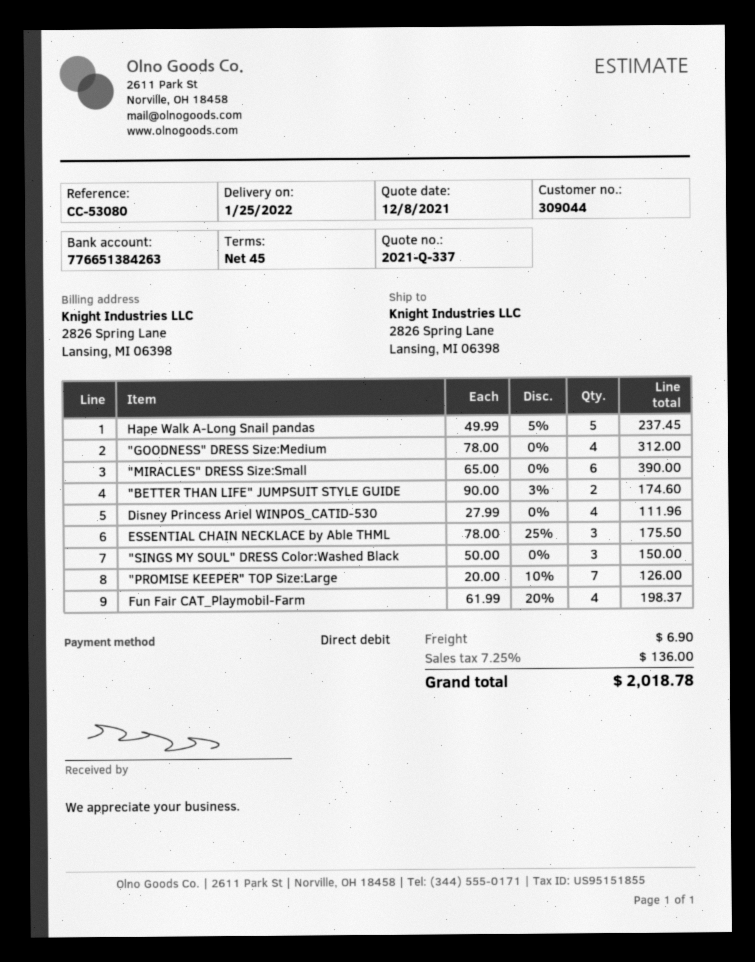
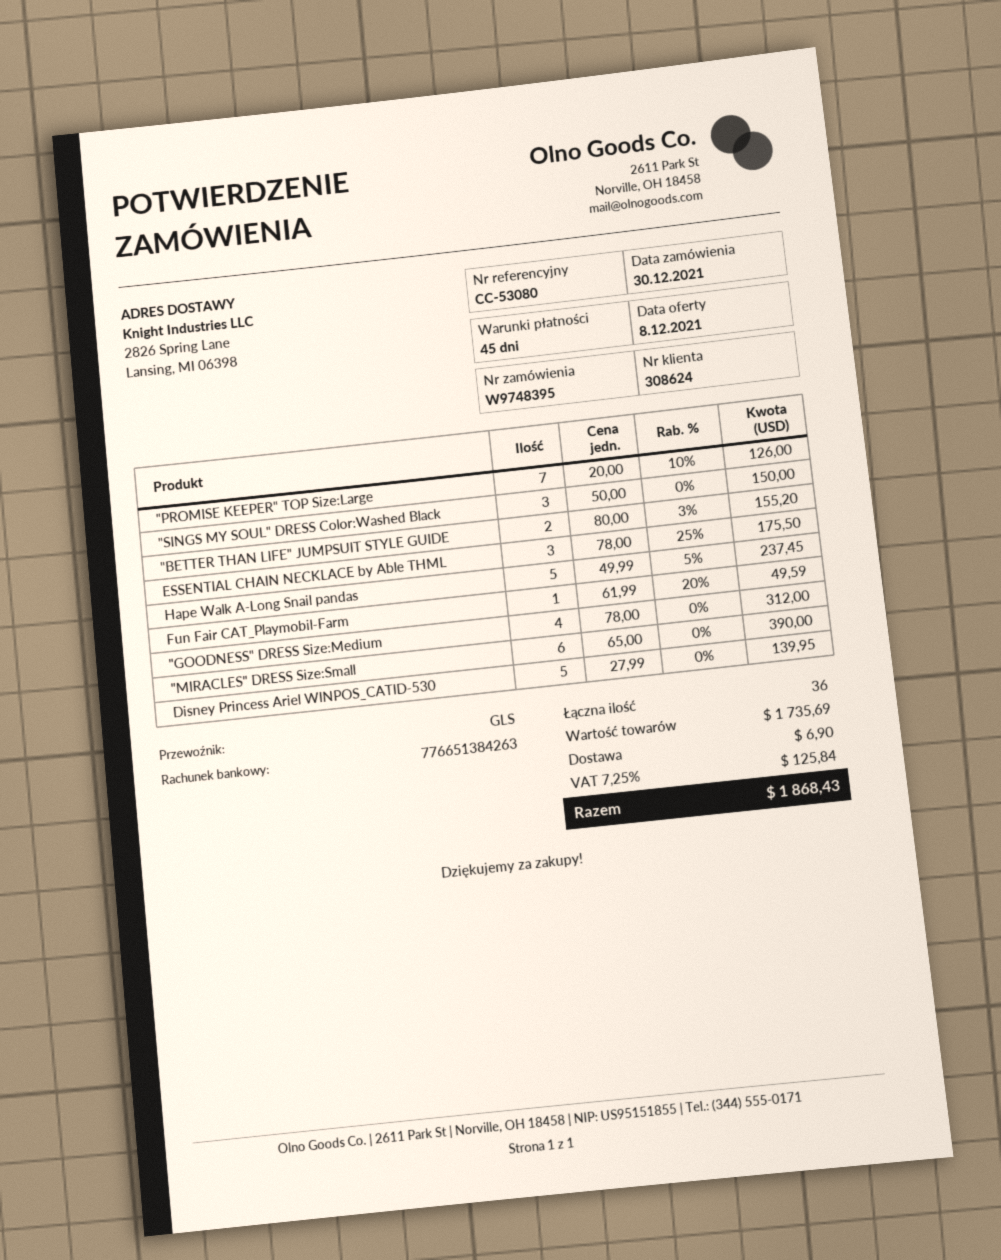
customer number: 309044 -> 308624
"BETTER THAN LIFE" JUMPSUIT STYLE GUIDE: 2 x 90.00 - 3% = 174.60 -> 2 x 80.00 - 3% = 155.20
Disney Princess Ariel WINPOS_CATID-530: 4 x 27.99 = 111.96 -> 5 x 27.99 = 139.95
Fun Fair CAT_Playmobil-Farm: 4 x 61.99 - 20% = 198.37 -> 1 x 61.99 - 20% = 49.59
tax: 7.25% = 136.00 -> 7.25% = 125.84
total: 2018.78 -> 1868.43

